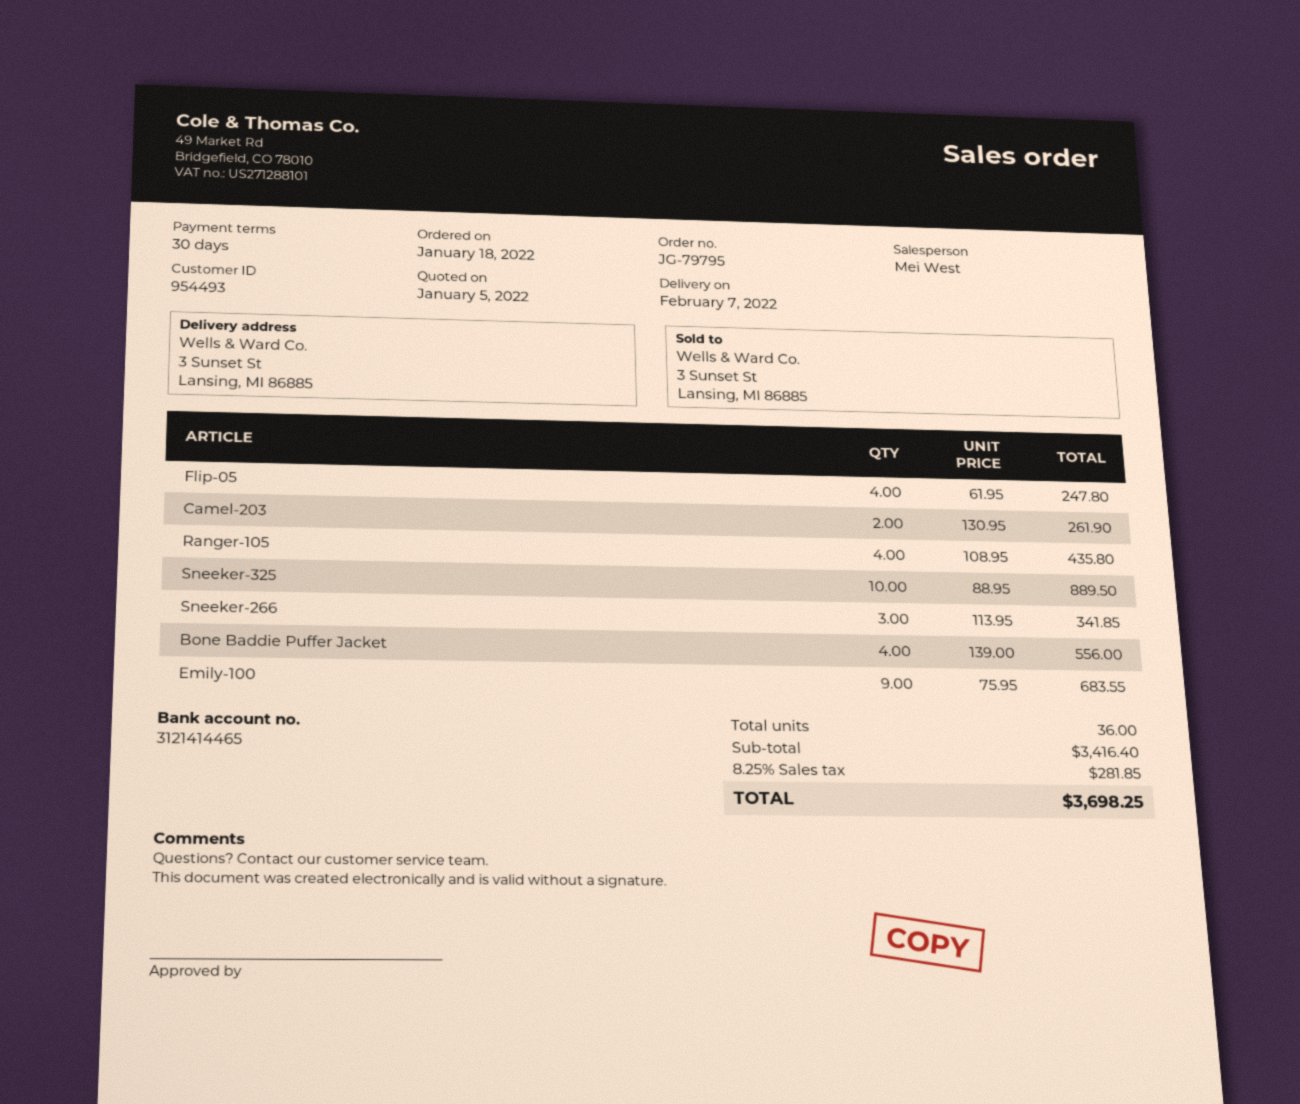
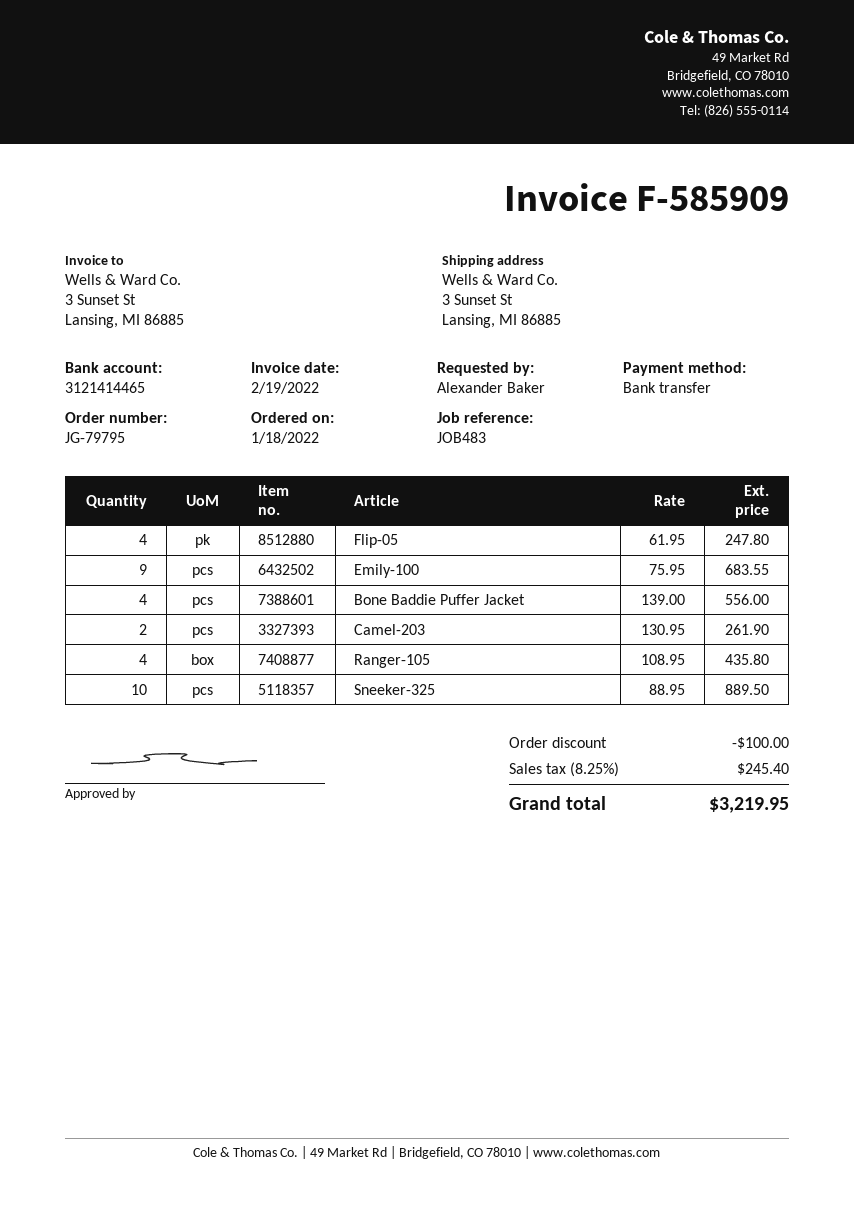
Sneeker-266: 3 x 113.95 = 341.85 -> none
discount: none -> 100.00
tax: 8.25% = 281.85 -> 8.25% = 245.40
total: 3698.25 -> 3219.95

